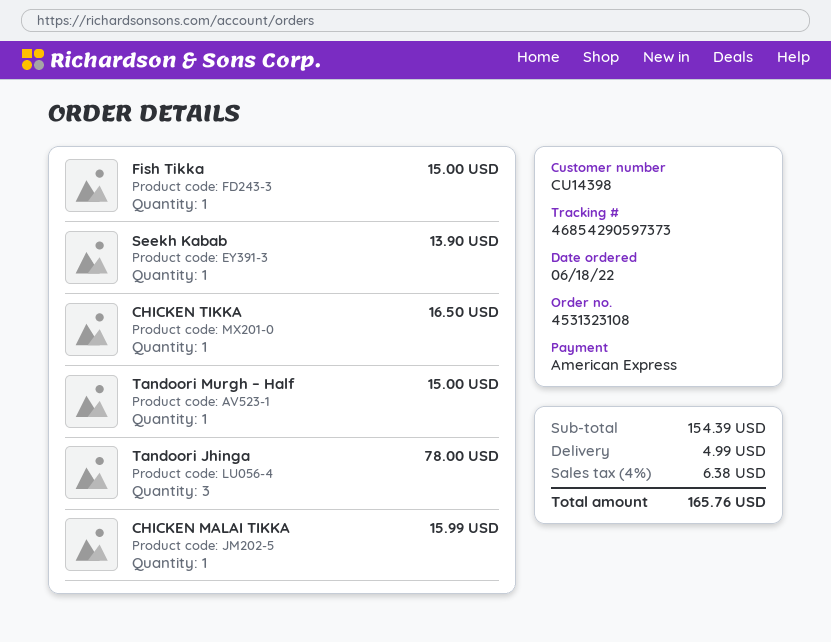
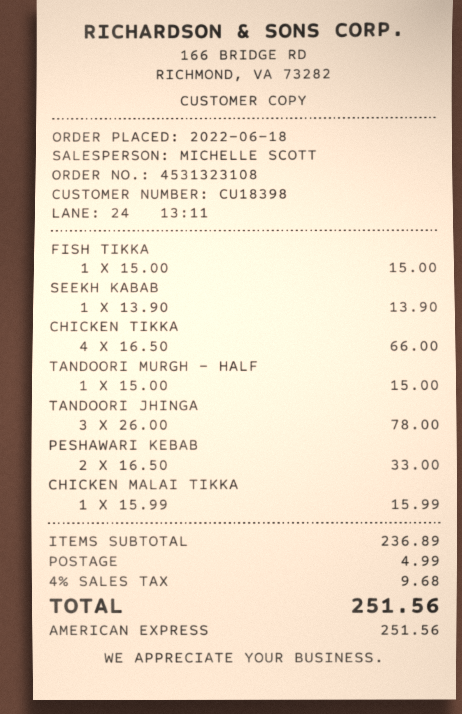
customer number: CU14398 -> CU18398
CHICKEN TIKKA: 1 for 16.50 -> 4 for 66.00
PESHAWARI KEBAB: none -> 2 for 33.00
subtotal: 154.39 -> 236.89
tax: 4% = 6.38 -> 4% = 9.68
total: 165.76 -> 251.56

